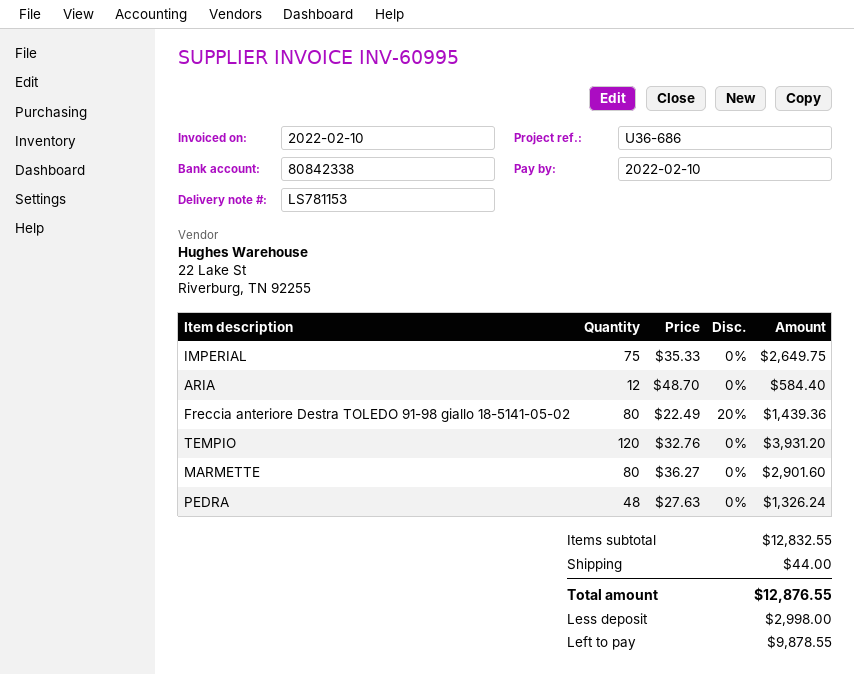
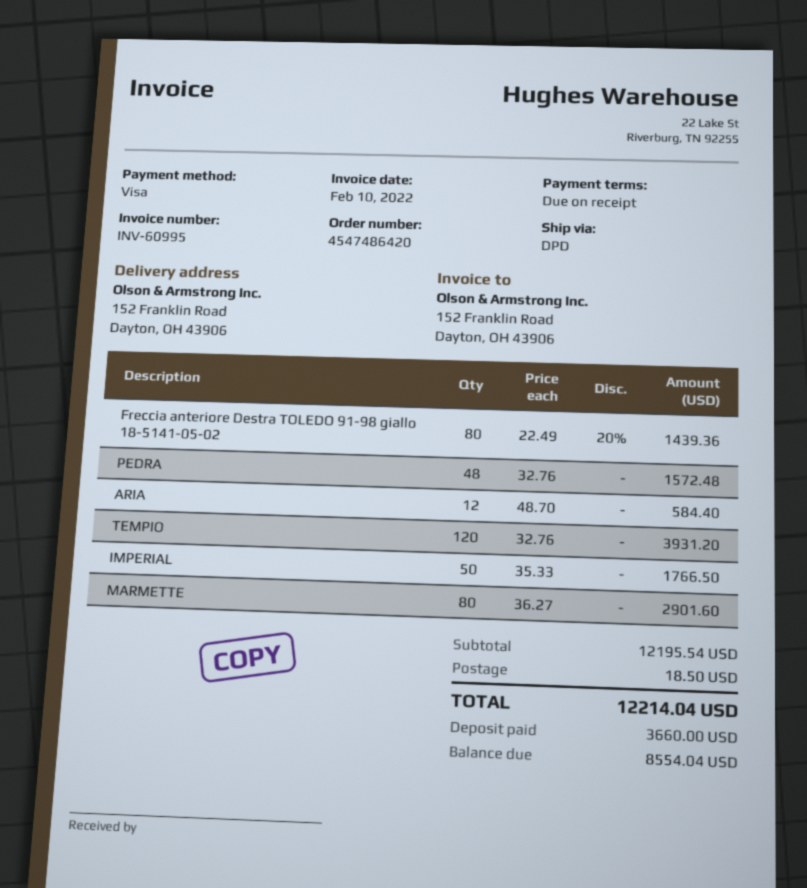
IMPERIAL: 75 x 35.33 = 2649.75 -> 50 x 35.33 = 1766.50
PEDRA: 48 x 27.63 = 1326.24 -> 48 x 32.76 = 1572.48
subtotal: 12832.55 -> 12195.54
shipping: 44.00 -> 18.50
total: 12876.55 -> 12214.04
deposit: 2998.00 -> 3660.00
balance: 9878.55 -> 8554.04

